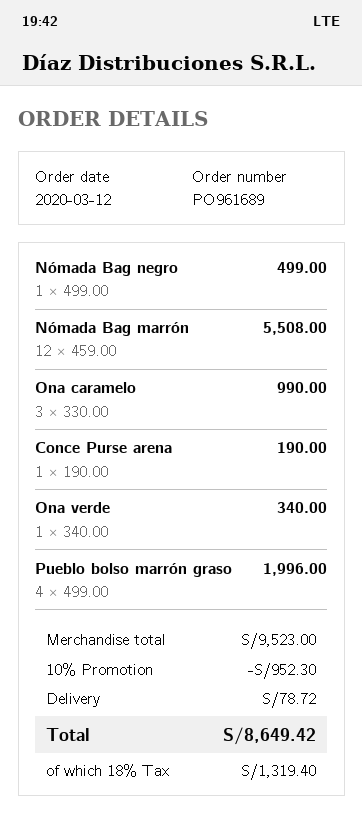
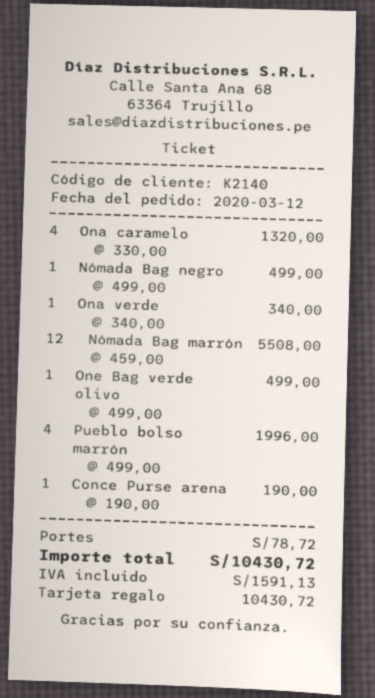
Ona caramelo: 3 x 330.00 = 990.00 -> 4 x 330.00 = 1320.00
One Bag verde olivo: none -> 1 x 499.00 = 499.00
discount: 10% = 952.30 -> none
tax: 1319.40 -> 1591.13
total: 8649.42 -> 10430.72

